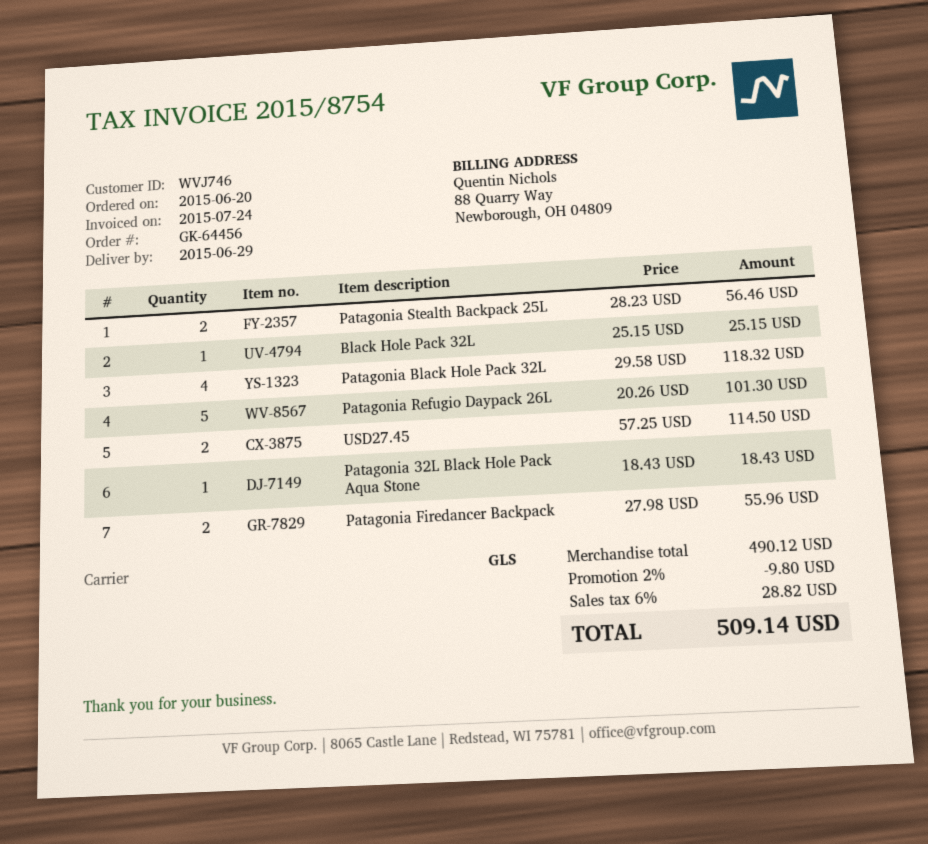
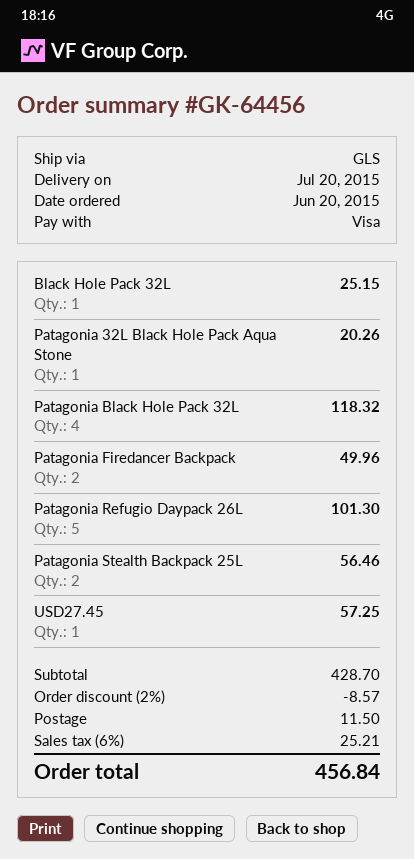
delivery date: 2015-06-29 -> 2015-07-20
USD27.45: 2 for 114.50 -> 1 for 57.25
Patagonia 32L Black Hole Pack Aqua Stone: 1 for 18.43 -> 1 for 20.26
Patagonia Firedancer Backpack: 2 for 55.96 -> 2 for 49.96
subtotal: 490.12 -> 428.70
discount: 2% = 9.80 -> 2% = 8.57
shipping: none -> 11.50
tax: 6% = 28.82 -> 6% = 25.21
total: 509.14 -> 456.84

